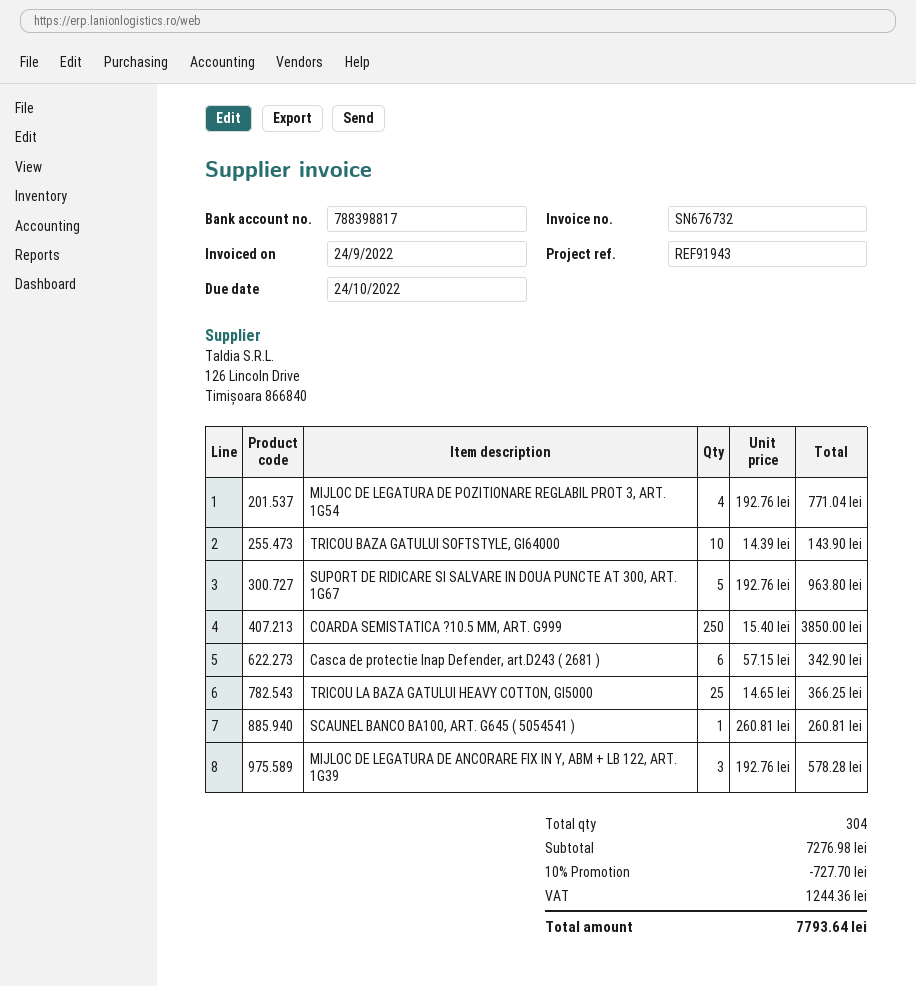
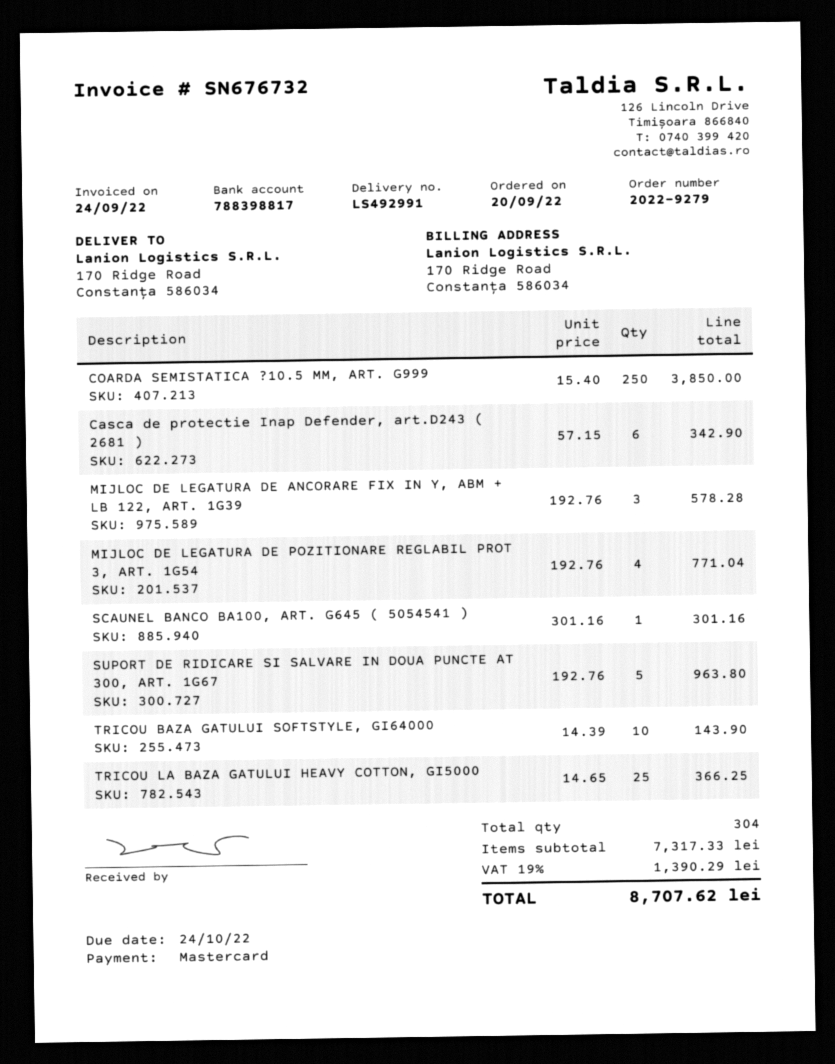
SCAUNEL BANCO BA100, ART. G645 ( 5054541 ): 1 x 260.81 = 260.81 -> 1 x 301.16 = 301.16
subtotal: 7276.98 -> 7317.33
discount: 10% = 727.70 -> none
tax: 1244.36 -> 1390.29
total: 7793.64 -> 8707.62

